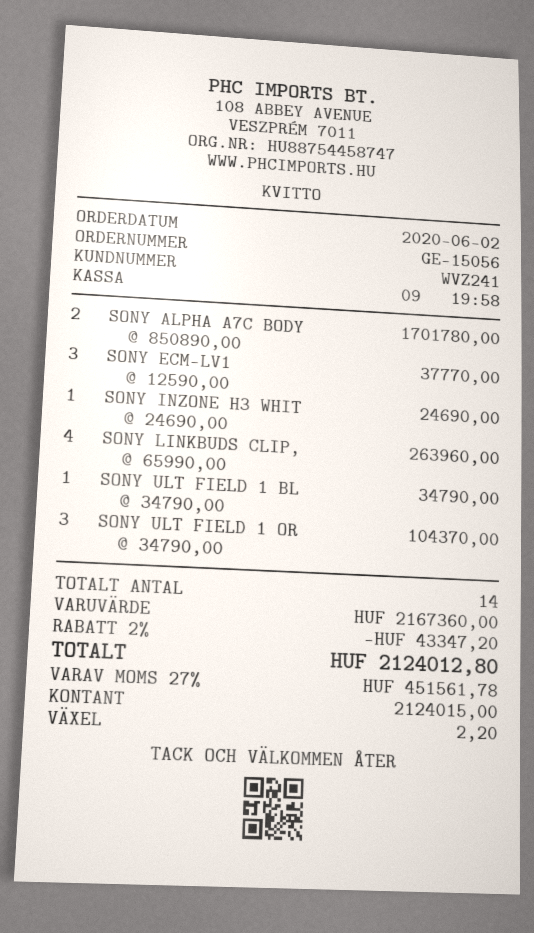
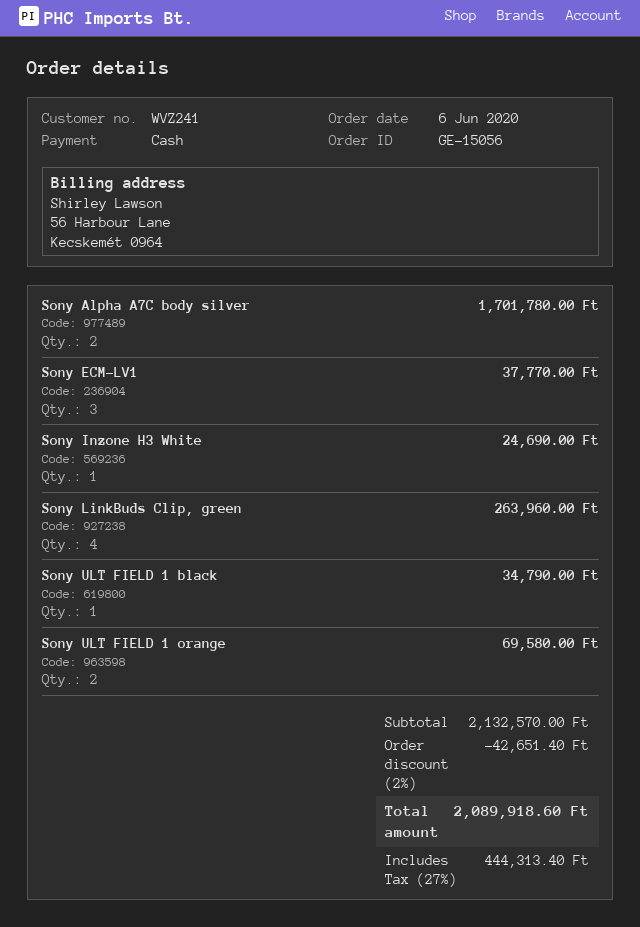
order date: 2020-06-02 -> 2020-06-06
SONY ULT FIELD 1 OR: 3 for 104370.00 -> 2 for 69580.00
subtotal: 2167360.00 -> 2132570.00
discount: 2% = 43347.20 -> 2% = 42651.40
tax: 27% = 451561.78 -> 27% = 444313.40
total: 2124012.80 -> 2089918.60

